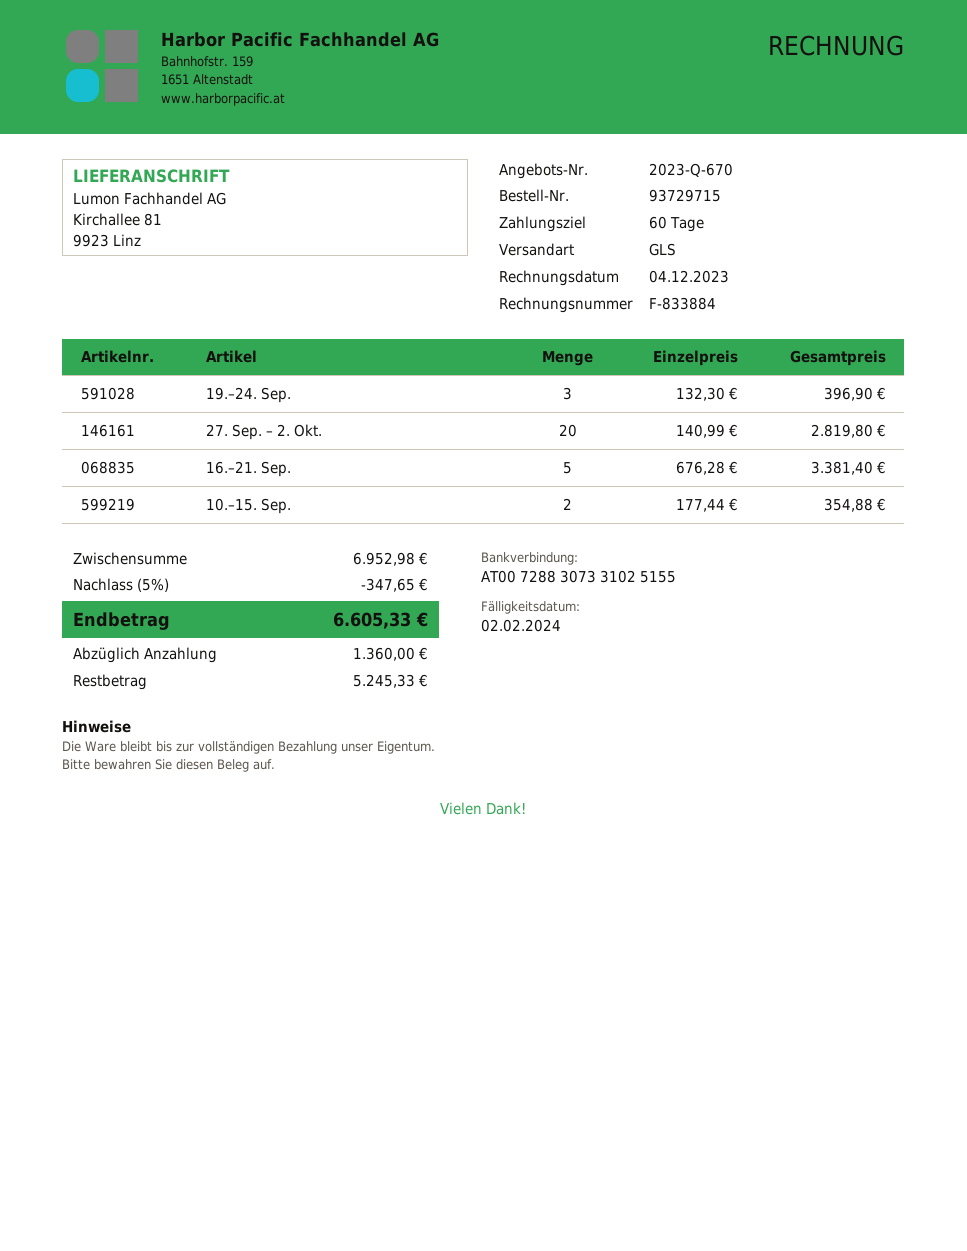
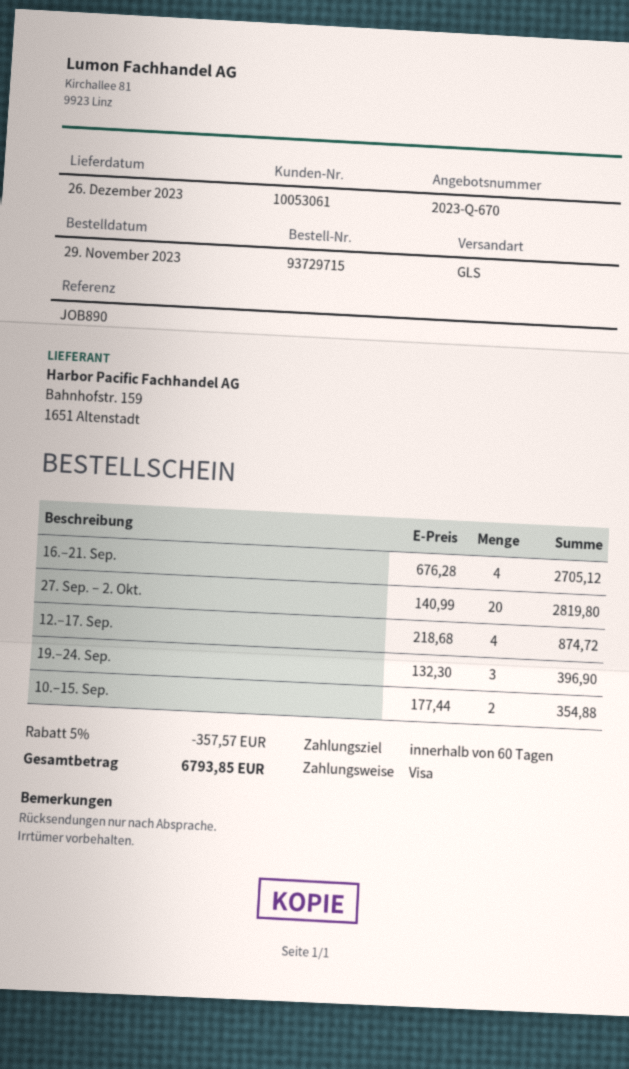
16.–21. Sep.: 5 x 676.28 = 3381.40 -> 4 x 676.28 = 2705.12
12.–17. Sep.: none -> 4 x 218.68 = 874.72
discount: 5% = 347.65 -> 5% = 357.57
total: 6605.33 -> 6793.85

